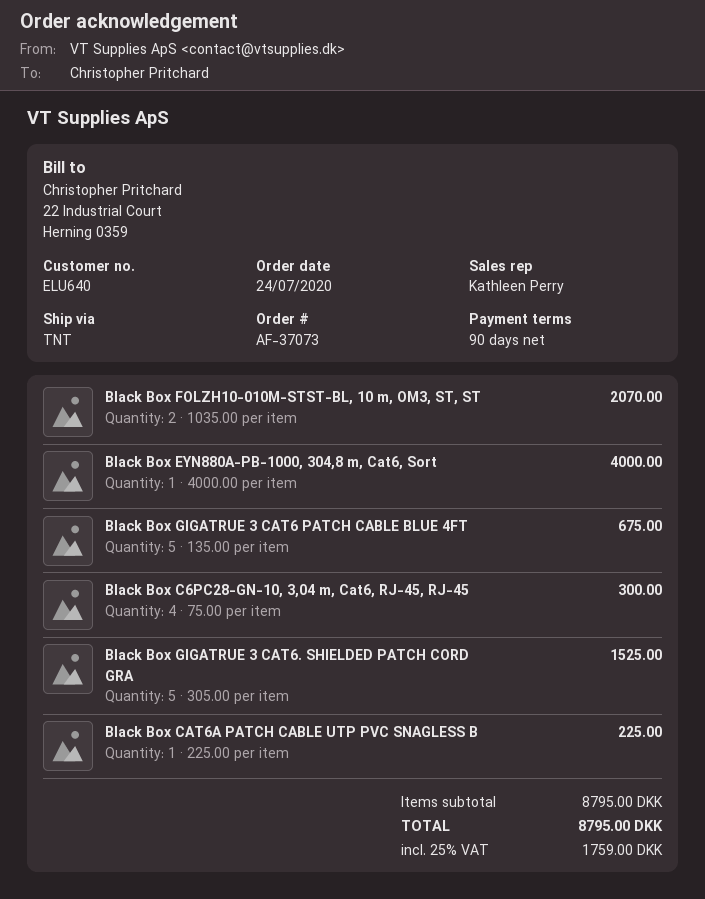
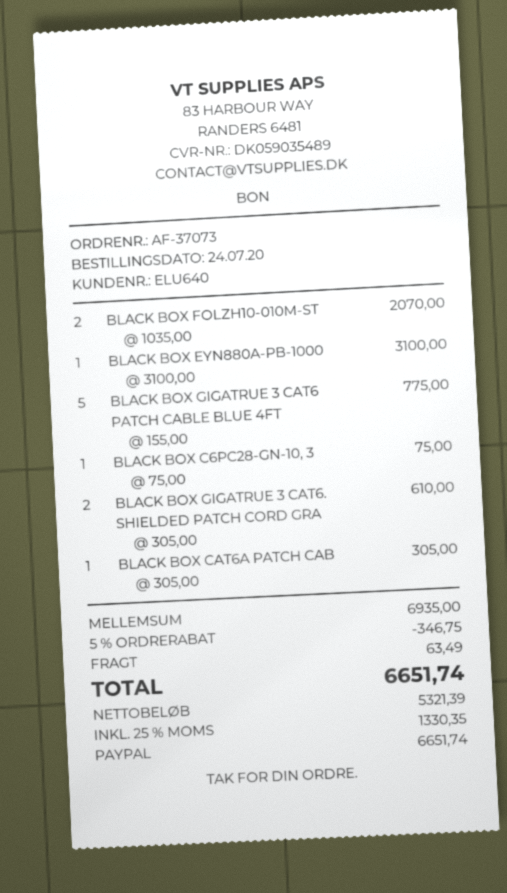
Black Box EYN880A-PB-1000, 304,8 m, Cat6, Sort: 1 x 4000.00 = 4000.00 -> 1 x 3100.00 = 3100.00
Black Box GIGATRUE 3 CAT6 PATCH CABLE BLUE 4FT: 5 x 135.00 = 675.00 -> 5 x 155.00 = 775.00
Black Box C6PC28-GN-10, 3,04 m, Cat6, RJ-45, RJ-45: 4 x 75.00 = 300.00 -> 1 x 75.00 = 75.00
Black Box GIGATRUE 3 CAT6. SHIELDED PATCH CORD GRA: 5 x 305.00 = 1525.00 -> 2 x 305.00 = 610.00
Black Box CAT6A PATCH CABLE UTP PVC SNAGLESS B: 1 x 225.00 = 225.00 -> 1 x 305.00 = 305.00
subtotal: 8795.00 -> 6935.00
discount: none -> 5% = 346.75
shipping: none -> 63.49
tax: 25% = 1759.00 -> 25% = 1330.35
total: 8795.00 -> 6651.74

